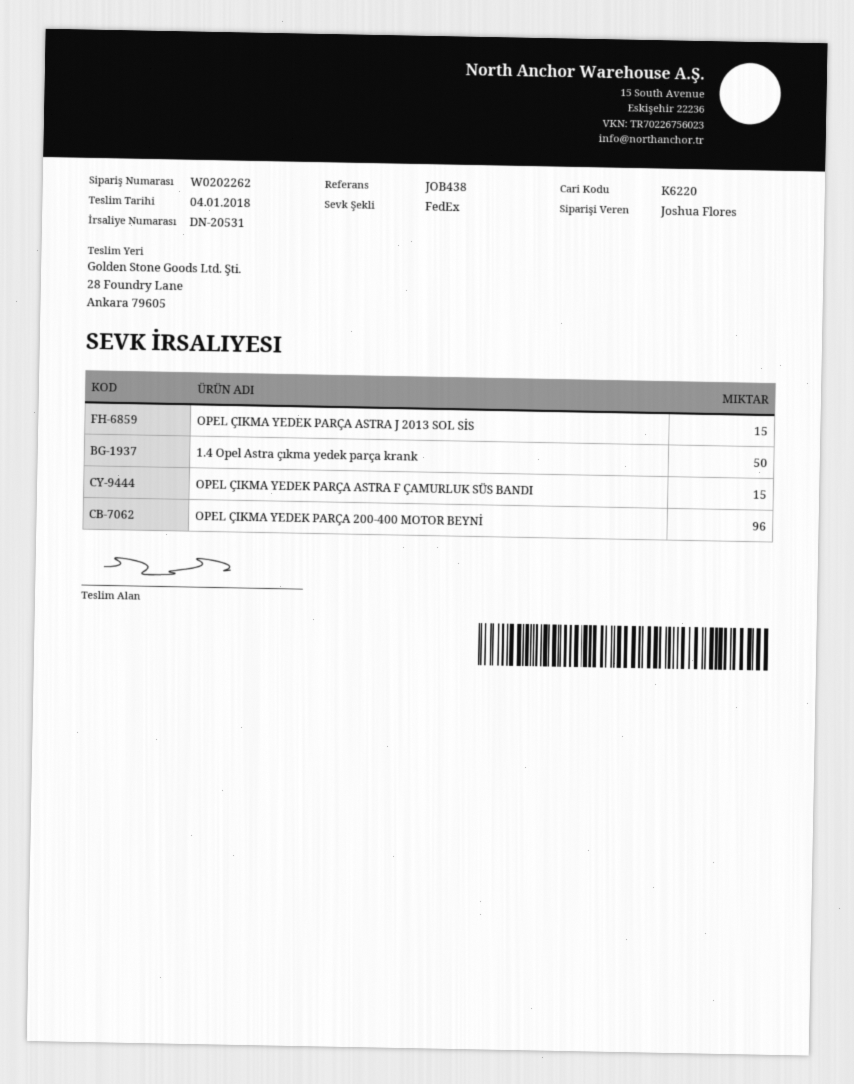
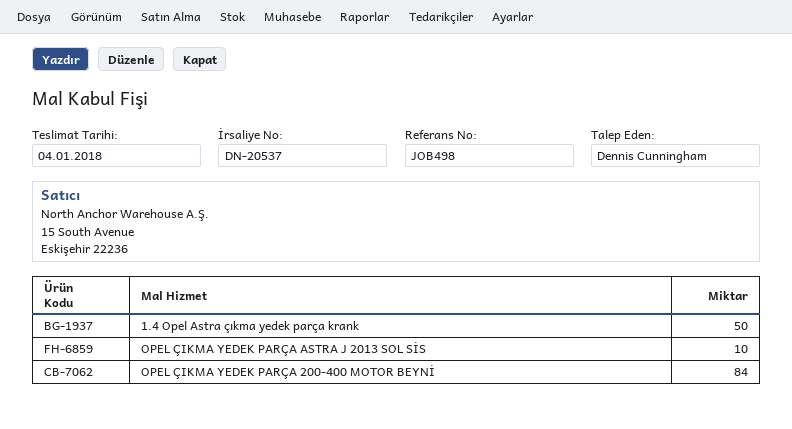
delivery note number: DN-20531 -> DN-20537
reference: JOB438 -> JOB498
ordered by: Joshua Flores -> Dennis Cunningham
OPEL ÇIKMA YEDEK PARÇA ASTRA J 2013 SOL SİS: 15 -> 10
OPEL ÇIKMA YEDEK PARÇA ASTRA F ÇAMURLUK SÜS BANDI: 15 -> none
OPEL ÇIKMA YEDEK PARÇA 200-400 MOTOR BEYNİ: 96 -> 84

